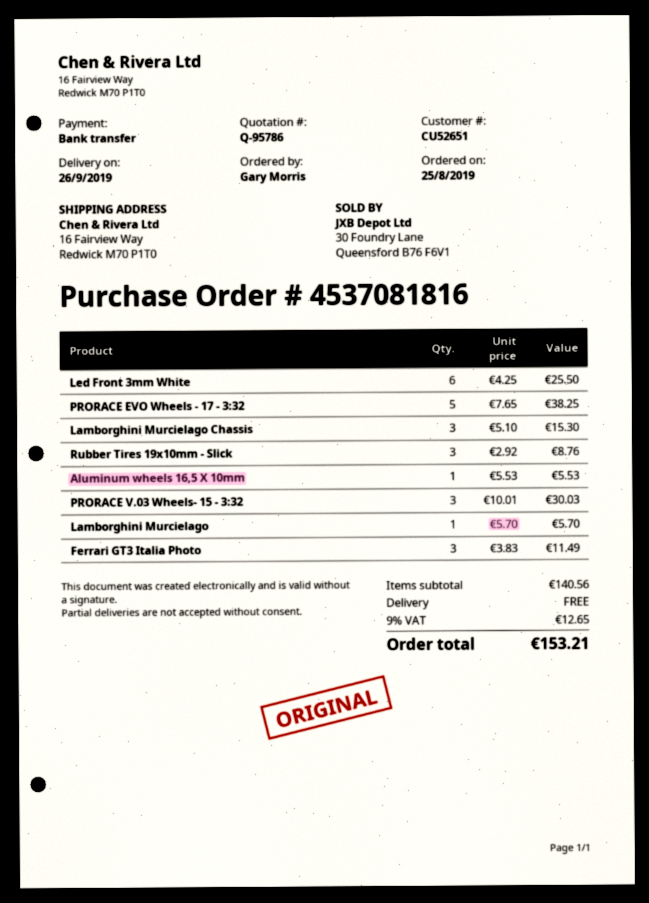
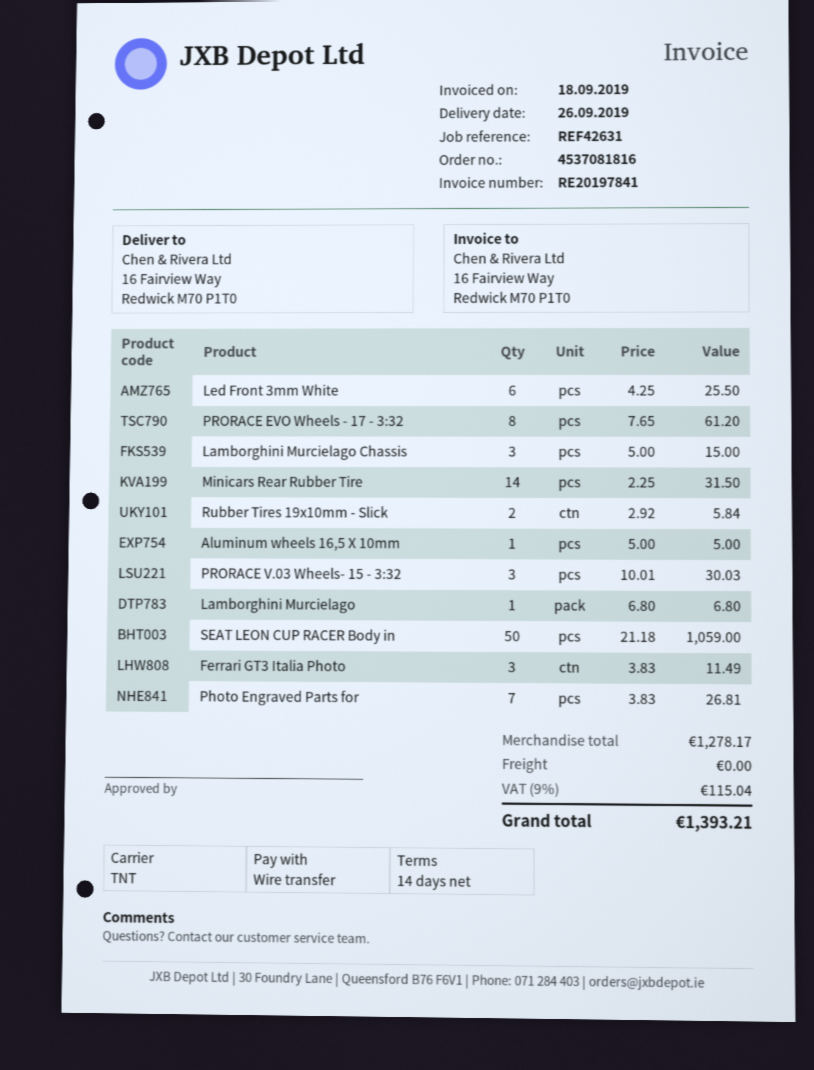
PRORACE EVO Wheels - 17 - 3:32: 5 x 7.65 = 38.25 -> 8 x 7.65 = 61.20
Lamborghini Murcielago Chassis: 3 x 5.10 = 15.30 -> 3 x 5.00 = 15.00
Rubber Tires 19x10mm - Slick: 3 x 2.92 = 8.76 -> 2 x 2.92 = 5.84
Aluminum wheels 16,5 X 10mm: 1 x 5.53 = 5.53 -> 1 x 5.00 = 5.00
Lamborghini Murcielago: 1 x 5.70 = 5.70 -> 1 x 6.80 = 6.80
Minicars Rear Rubber Tire: none -> 14 x 2.25 = 31.50
SEAT LEON CUP RACER Body in: none -> 50 x 21.18 = 1059.00
Photo Engraved Parts for: none -> 7 x 3.83 = 26.81
subtotal: 140.56 -> 1278.17
tax: 9% = 12.65 -> 9% = 115.04
total: 153.21 -> 1393.21

